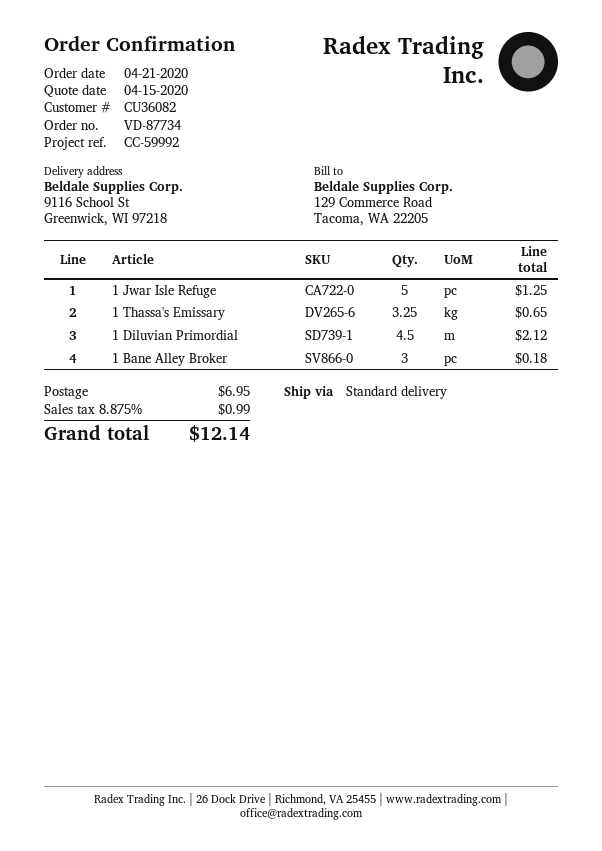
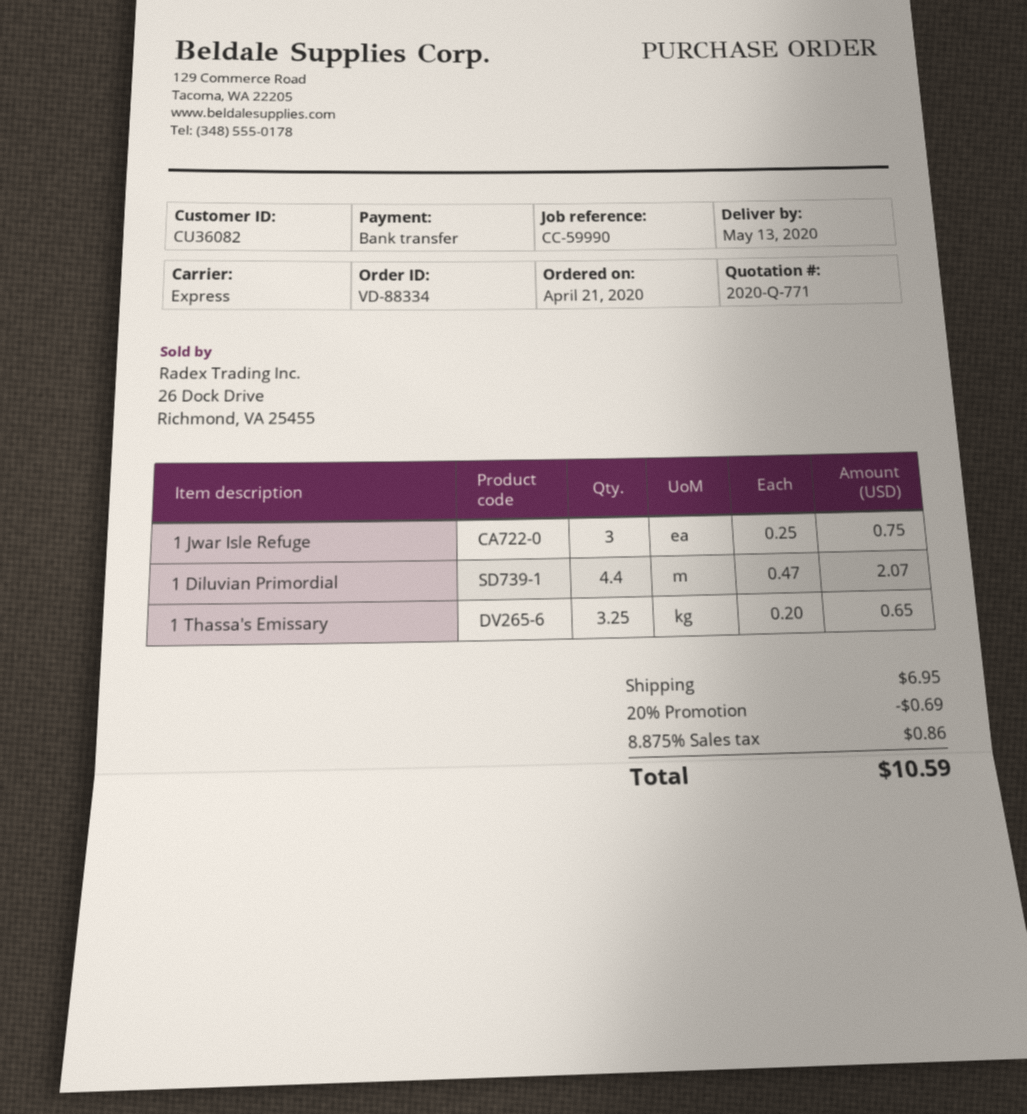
order number: VD-87734 -> VD-88334
reference: CC-59992 -> CC-59990
shipping method: standard -> express
1 Jwar Isle Refuge: 5 for 1.25 -> 3 for 0.75
1 Diluvian Primordial: 4.5 for 2.12 -> 4.4 for 2.07
1 Bane Alley Broker: 3 for 0.18 -> none
discount: none -> 20% = 0.69
tax: 8.875% = 0.99 -> 8.875% = 0.86
total: 12.14 -> 10.59

